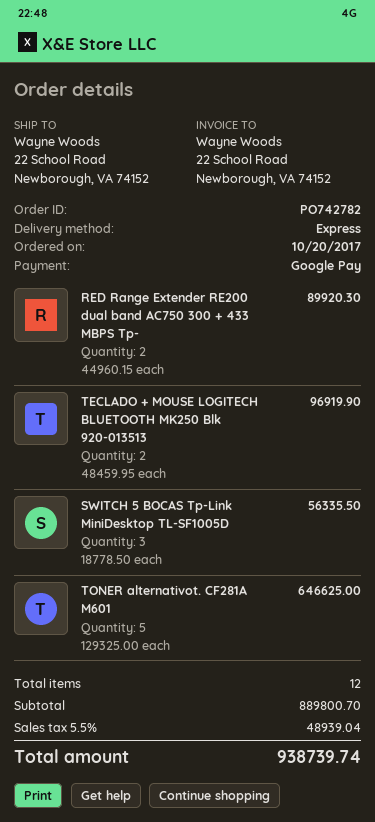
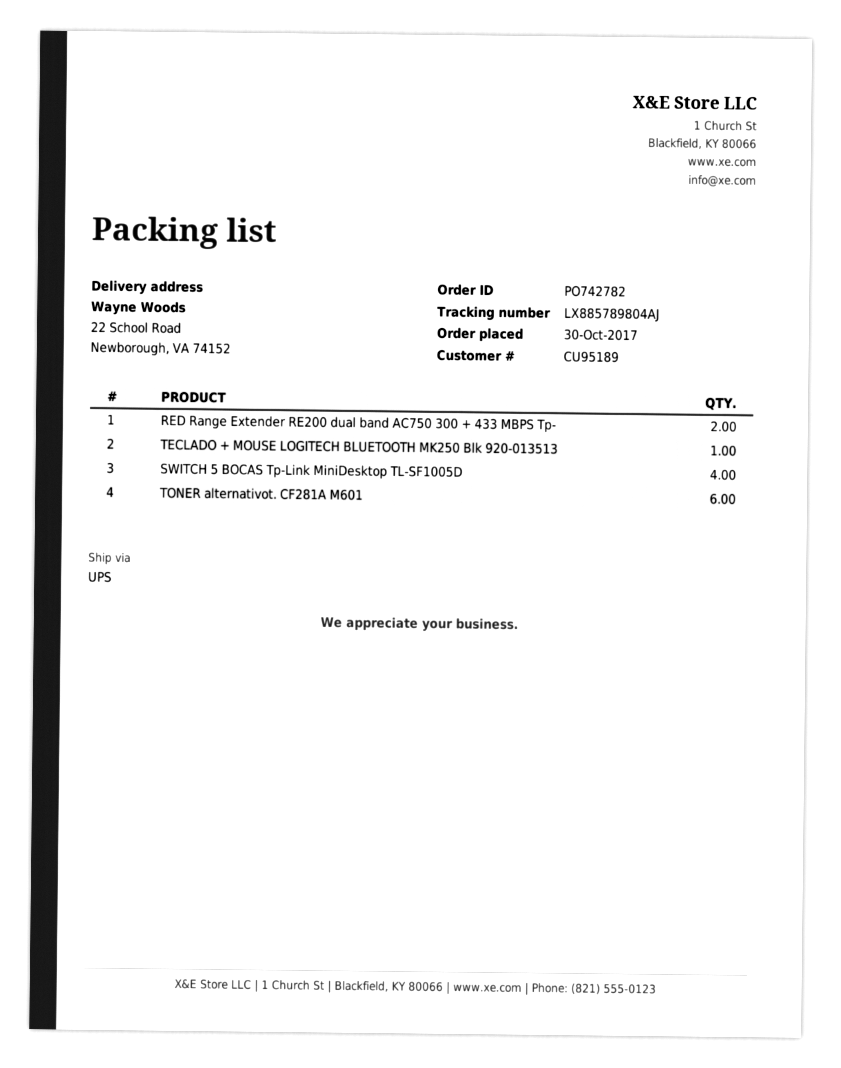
order date: 2017-10-20 -> 2017-10-30
shipping method: express -> UPS
TECLADO + MOUSE LOGITECH BLUETOOTH MK250 Blk 920-013513: 2 -> 1
SWITCH 5 BOCAS Tp-Link MiniDesktop TL-SF1005D: 3 -> 4
TONER alternativot. CF281A M601: 5 -> 6

